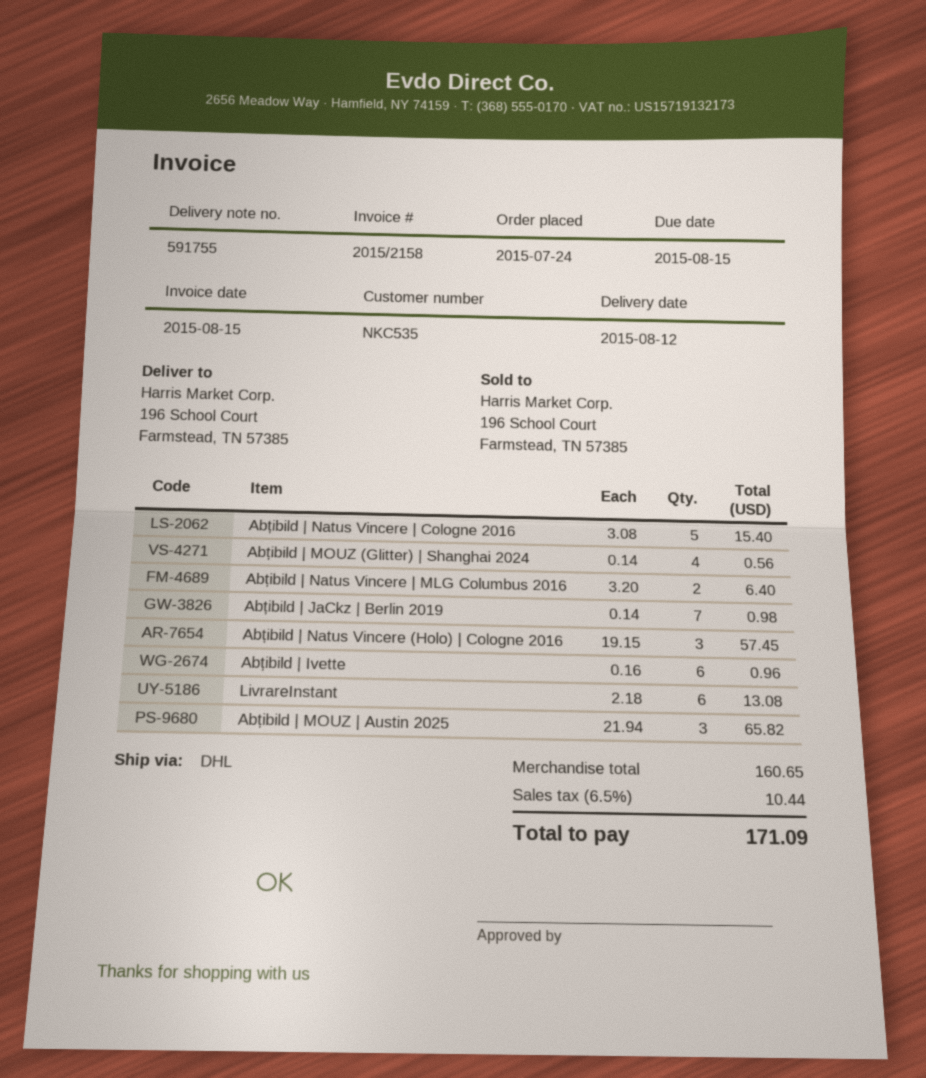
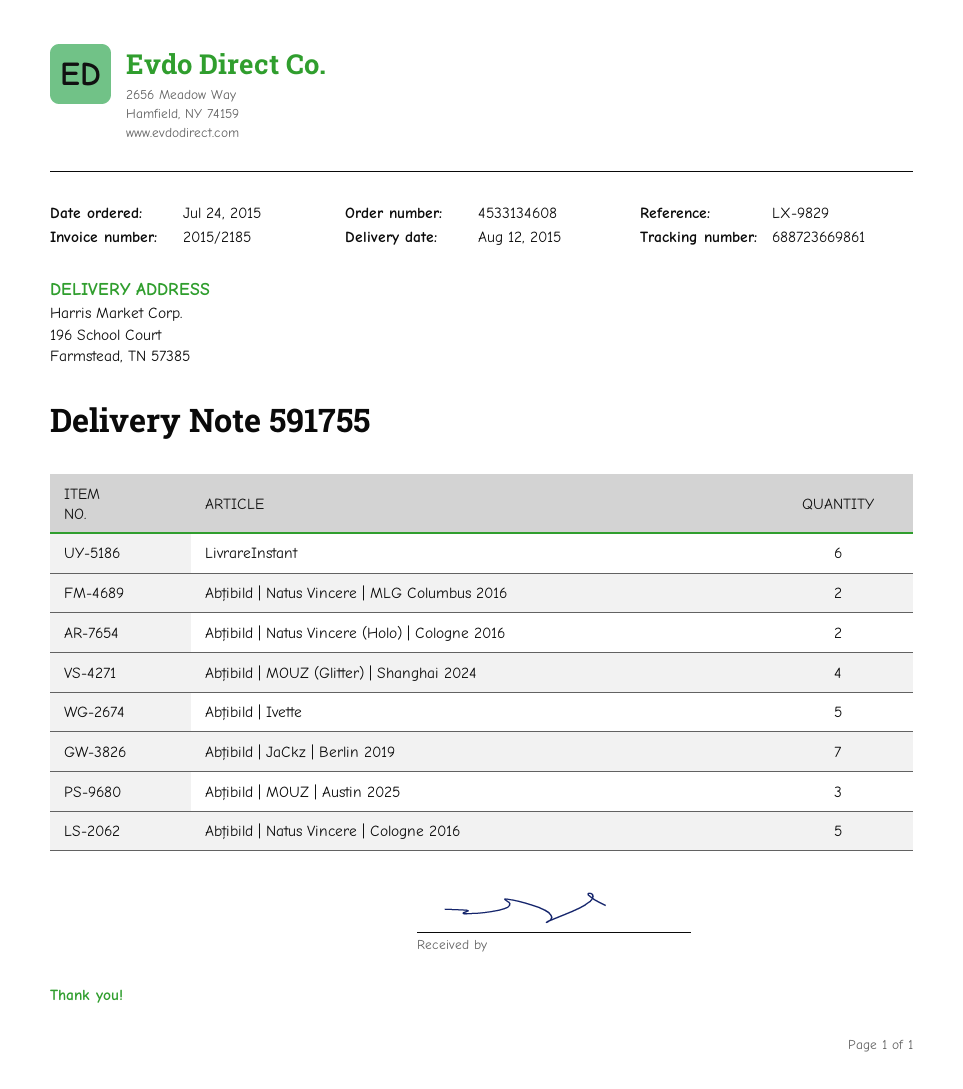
invoice number: 2015/2158 -> 2015/2185
Abțibild | Natus Vincere (Holo) | Cologne 2016: 3 -> 2
Abțibild | Ivette: 6 -> 5

